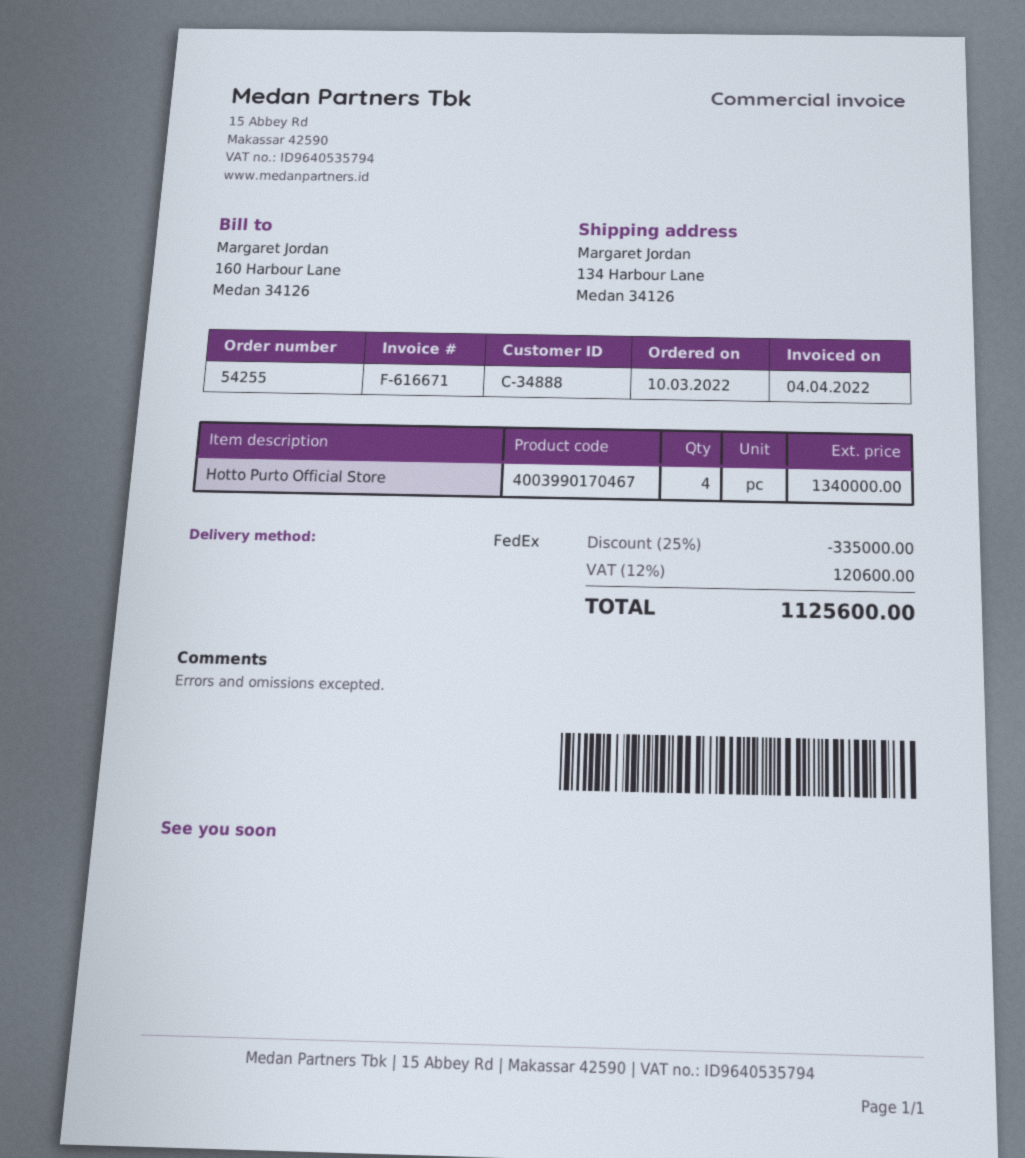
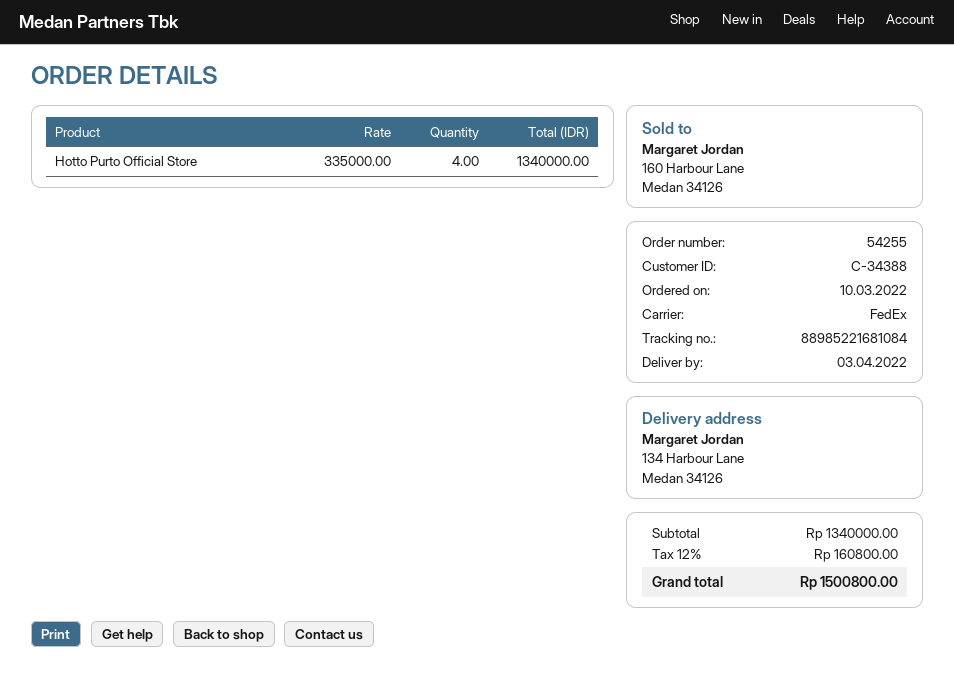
customer number: C-34888 -> C-34388
discount: 25% = 335000.00 -> none
tax: 12% = 120600.00 -> 12% = 160800.00
total: 1125600.00 -> 1500800.00

